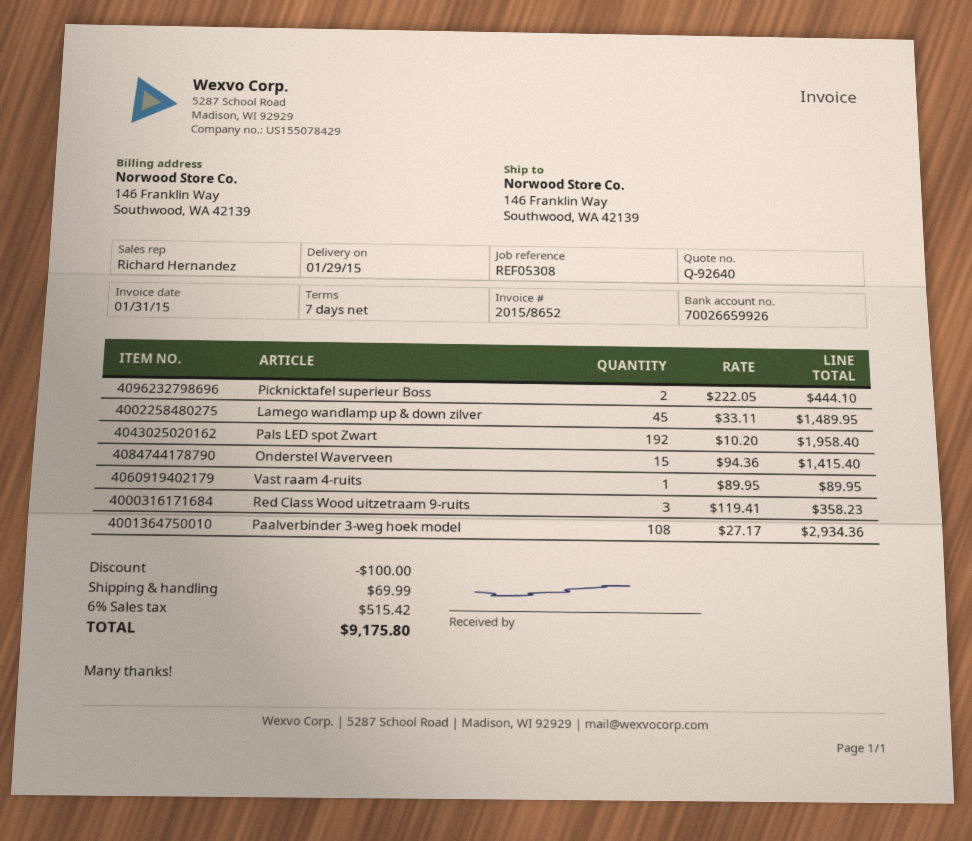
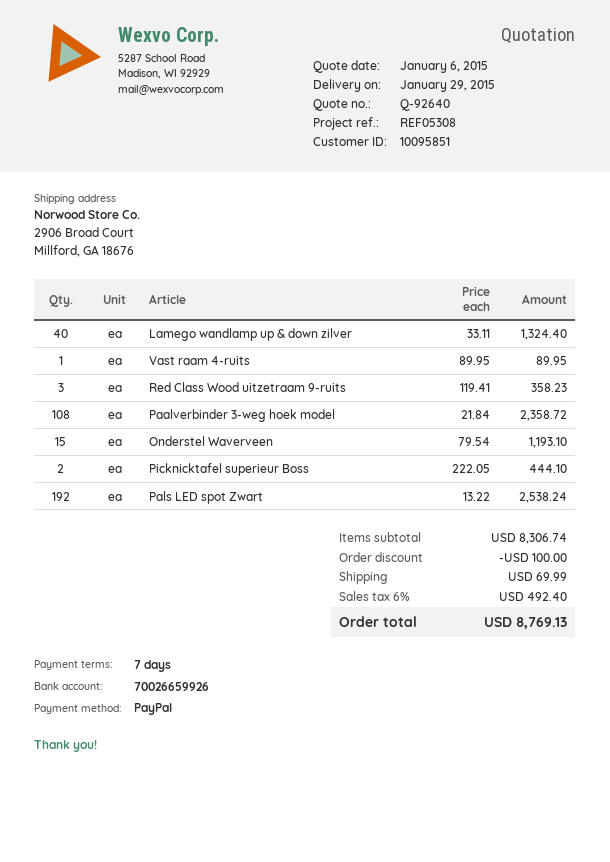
ship to: 146 Franklin Way, Southwood, WA 42139 -> 2906 Broad Court, Millford, GA 18676
Lamego wandlamp up & down zilver: 45 x 33.11 = 1489.95 -> 40 x 33.11 = 1324.40
Pals LED spot Zwart: 192 x 10.20 = 1958.40 -> 192 x 13.22 = 2538.24
Onderstel Waverveen: 15 x 94.36 = 1415.40 -> 15 x 79.54 = 1193.10
Paalverbinder 3-weg hoek model: 108 x 27.17 = 2934.36 -> 108 x 21.84 = 2358.72
tax: 6% = 515.42 -> 6% = 492.40
total: 9175.80 -> 8769.13

